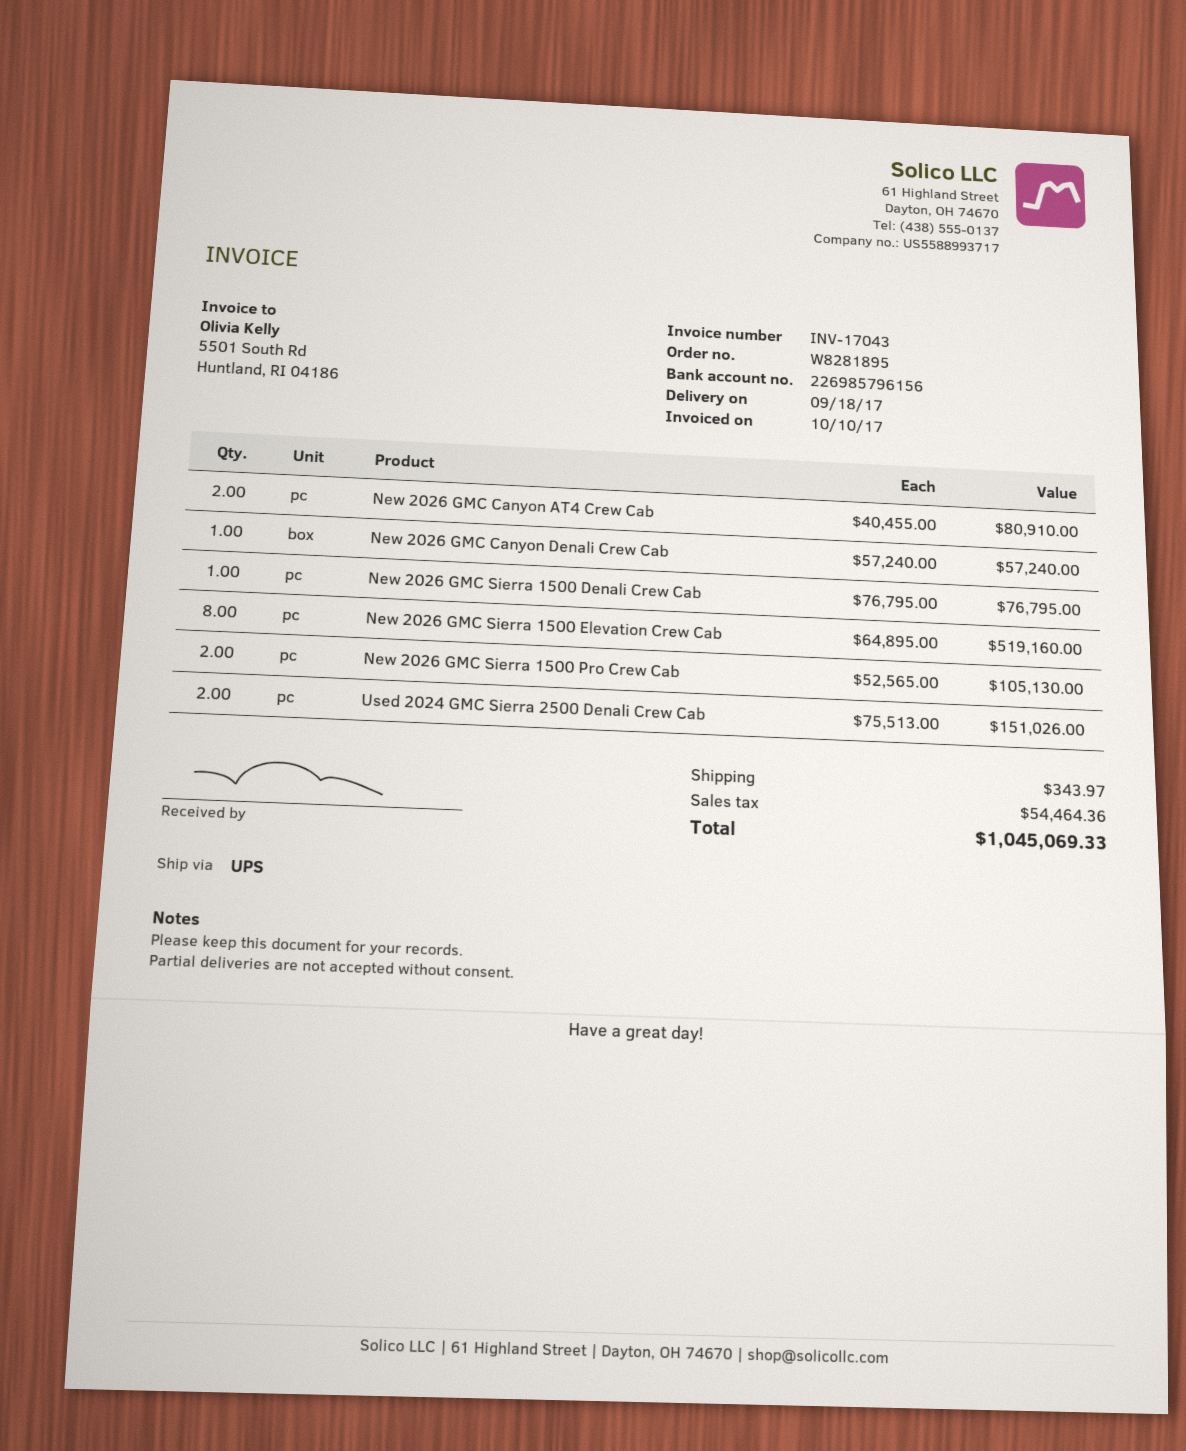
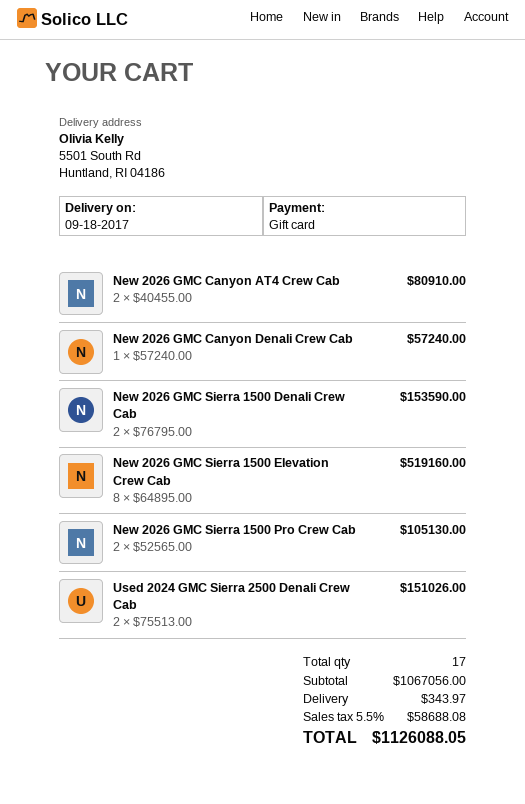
New 2026 GMC Sierra 1500 Denali Crew Cab: 1 x 76795.00 = 76795.00 -> 2 x 76795.00 = 153590.00
tax: 54464.36 -> 58688.08
total: 1045069.33 -> 1126088.05

